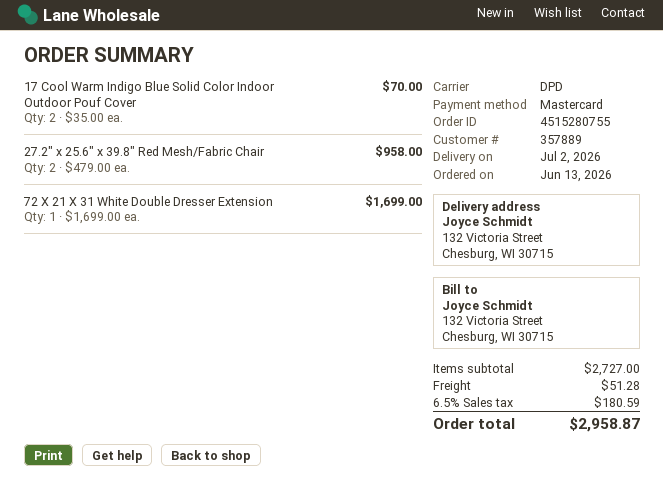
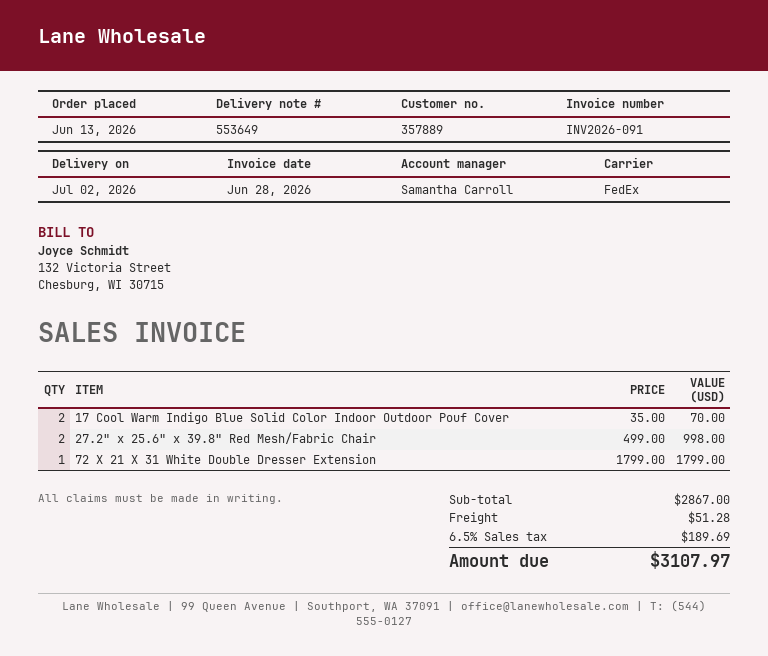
shipping method: DPD -> FedEx
27.2" x 25.6" x 39.8" Red Mesh/Fabric Chair: 2 x 479.00 = 958.00 -> 2 x 499.00 = 998.00
72 X 21 X 31 White Double Dresser Extension: 1 x 1699.00 = 1699.00 -> 1 x 1799.00 = 1799.00
subtotal: 2727.00 -> 2867.00
tax: 6.5% = 180.59 -> 6.5% = 189.69
total: 2958.87 -> 3107.97

